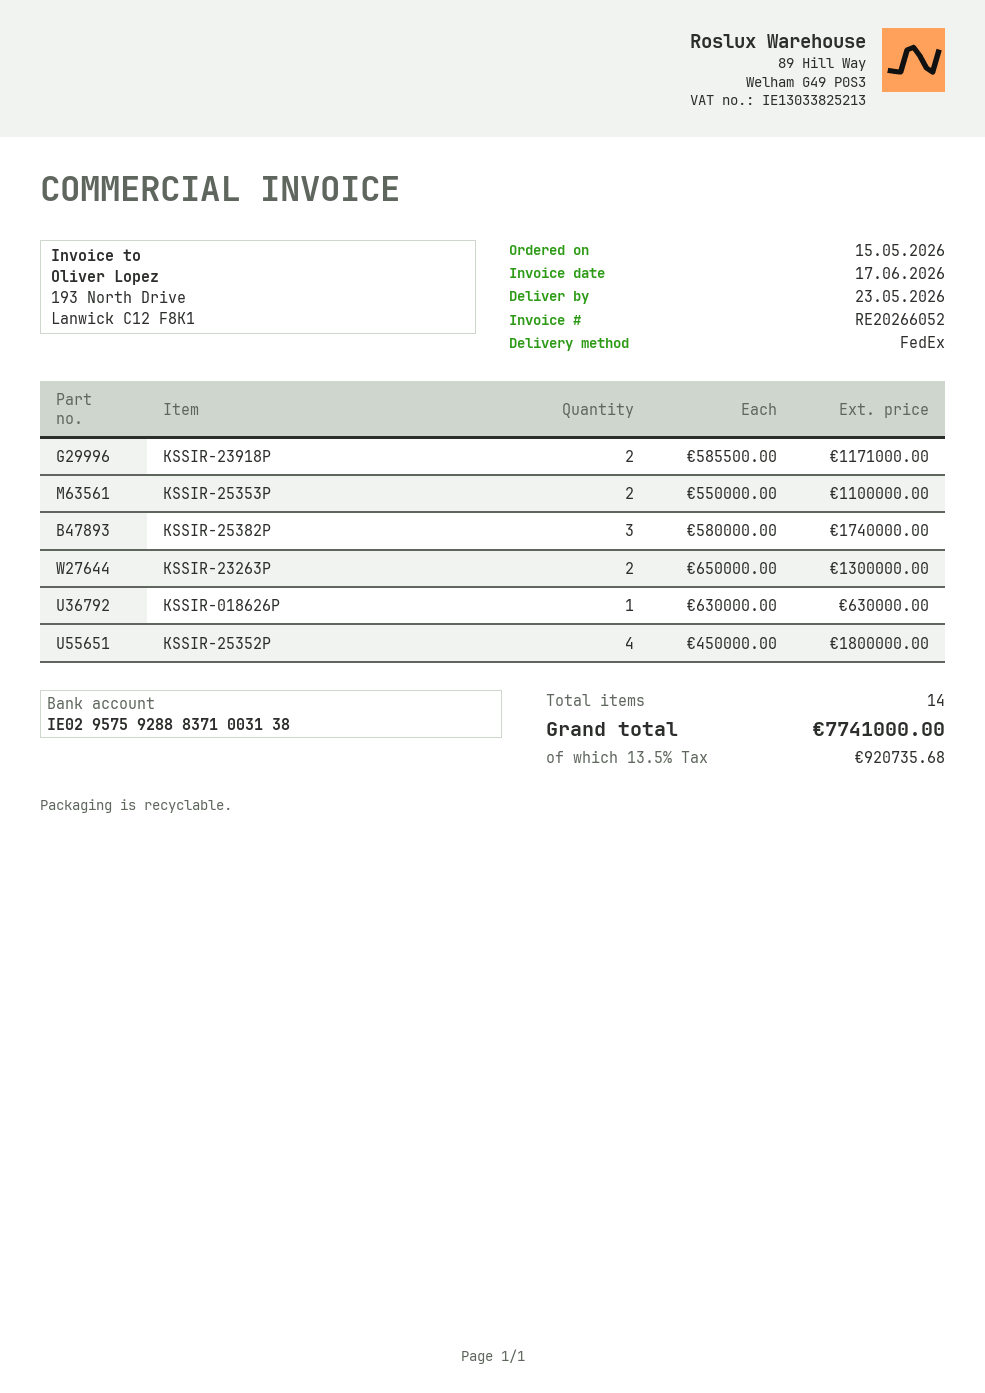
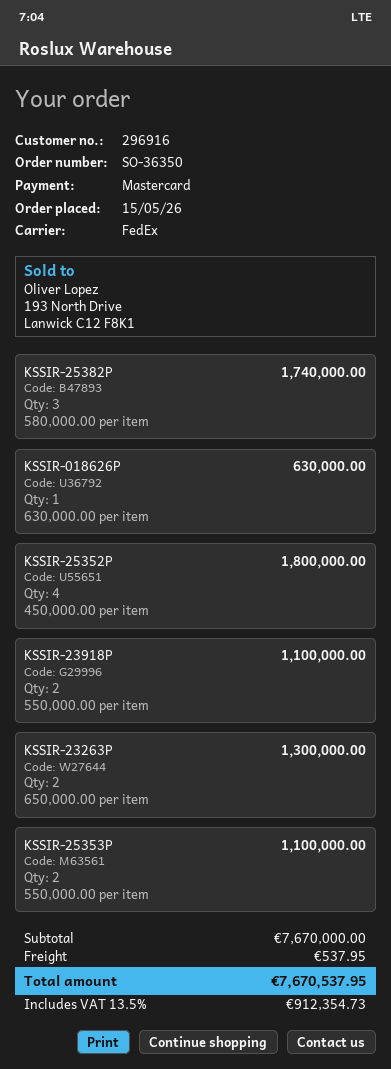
KSSIR-23918P: 2 x 585500.00 = 1171000.00 -> 2 x 550000.00 = 1100000.00
shipping: none -> 537.95
tax: 13.5% = 920735.68 -> 13.5% = 912354.73
total: 7741000.00 -> 7670537.95

